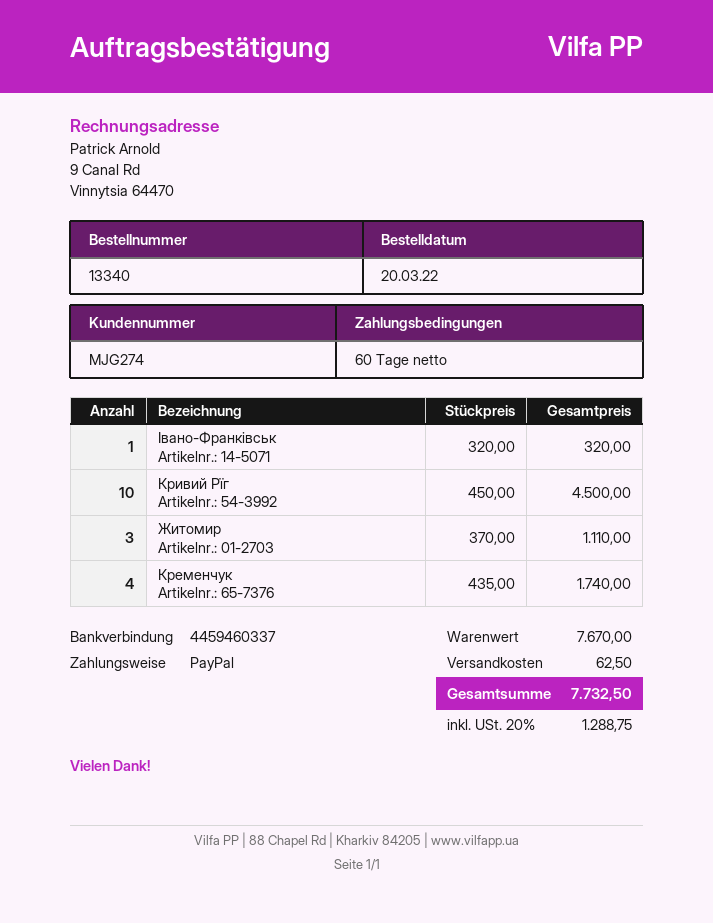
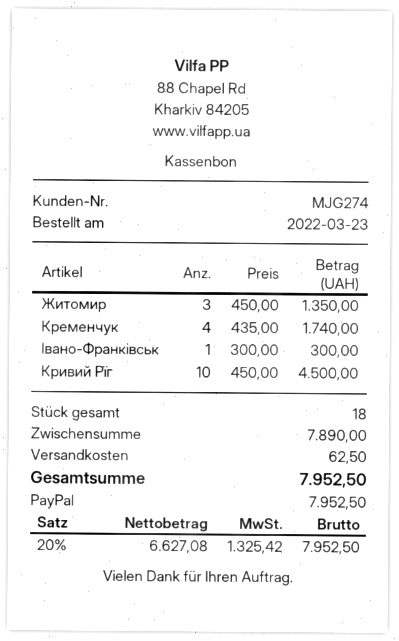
order date: 2022-03-20 -> 2022-03-23
Івано-Франківськ: 1 x 320.00 = 320.00 -> 1 x 300.00 = 300.00
Житомир: 3 x 370.00 = 1110.00 -> 3 x 450.00 = 1350.00
subtotal: 7670.00 -> 7890.00
tax: 20% = 1288.75 -> 20% = 1325.42
total: 7732.50 -> 7952.50

